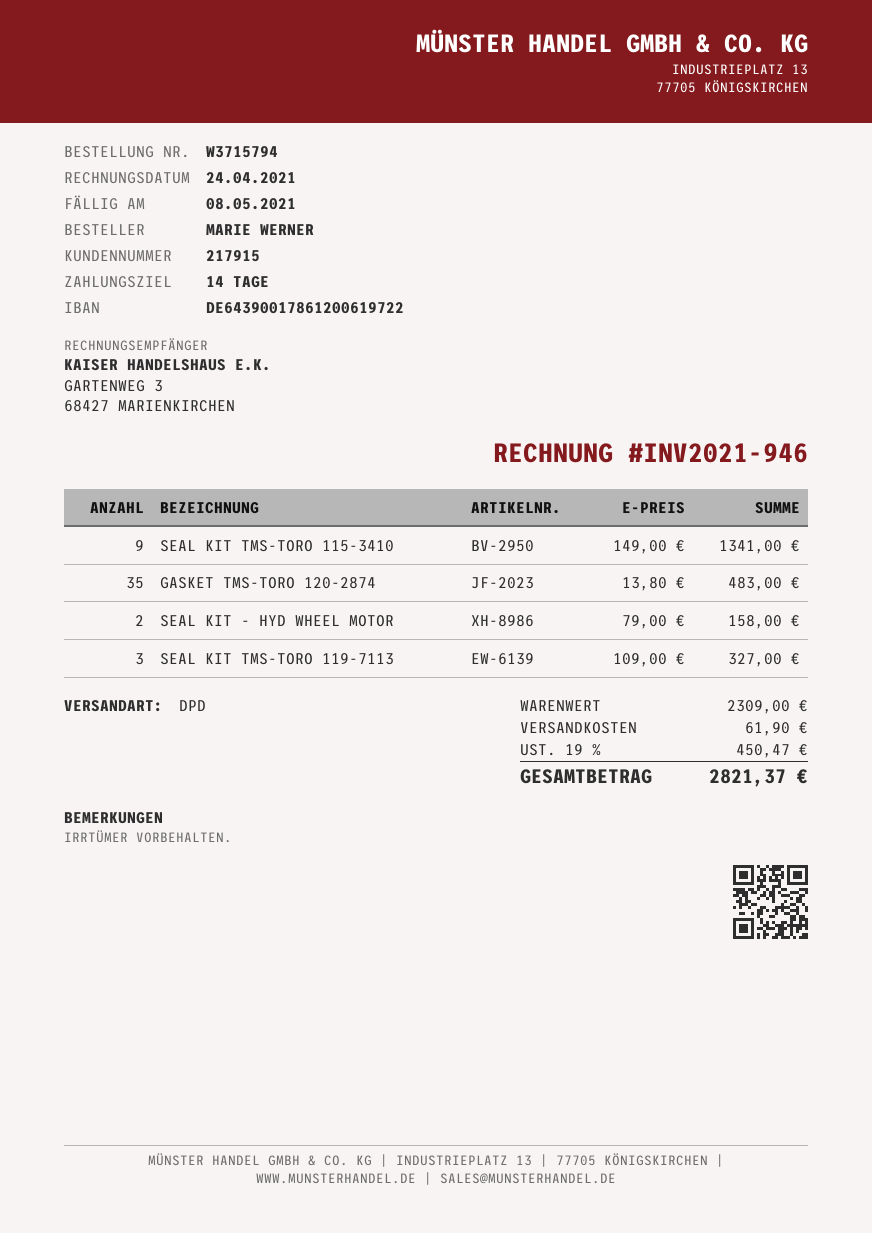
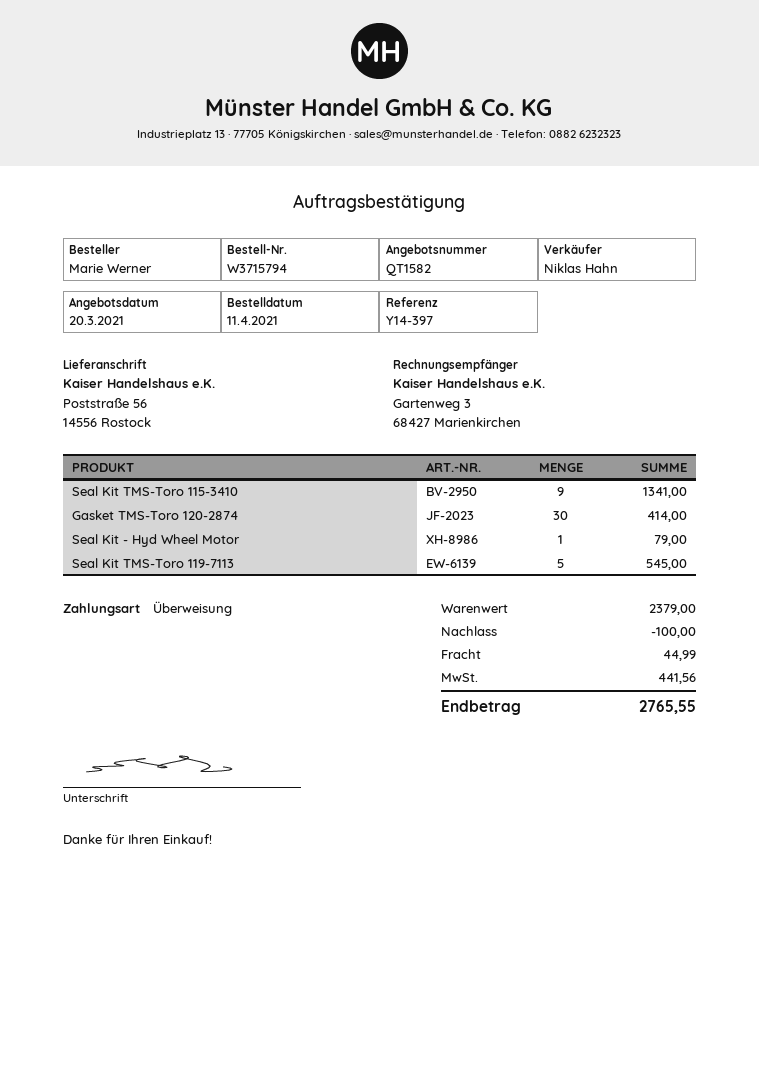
GASKET TMS-TORO 120-2874: 35 for 483.00 -> 30 for 414.00
SEAL KIT - HYD WHEEL MOTOR: 2 for 158.00 -> 1 for 79.00
SEAL KIT TMS-TORO 119-7113: 3 for 327.00 -> 5 for 545.00
subtotal: 2309.00 -> 2379.00
discount: none -> 100.00
shipping: 61.90 -> 44.99
tax: 450.47 -> 441.56
total: 2821.37 -> 2765.55

